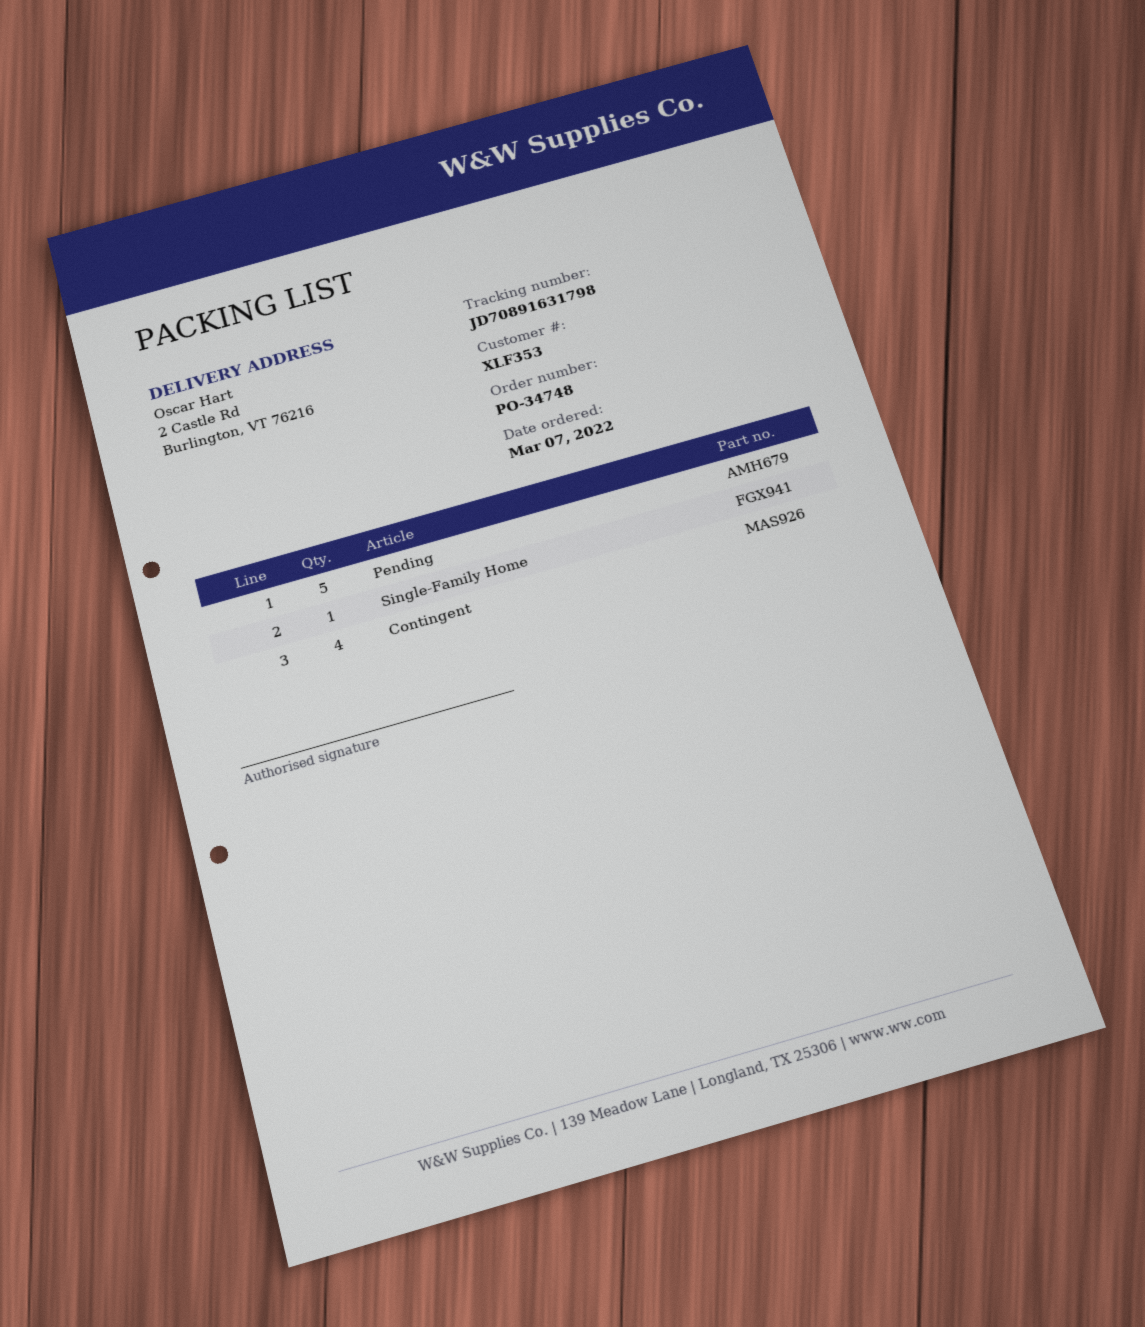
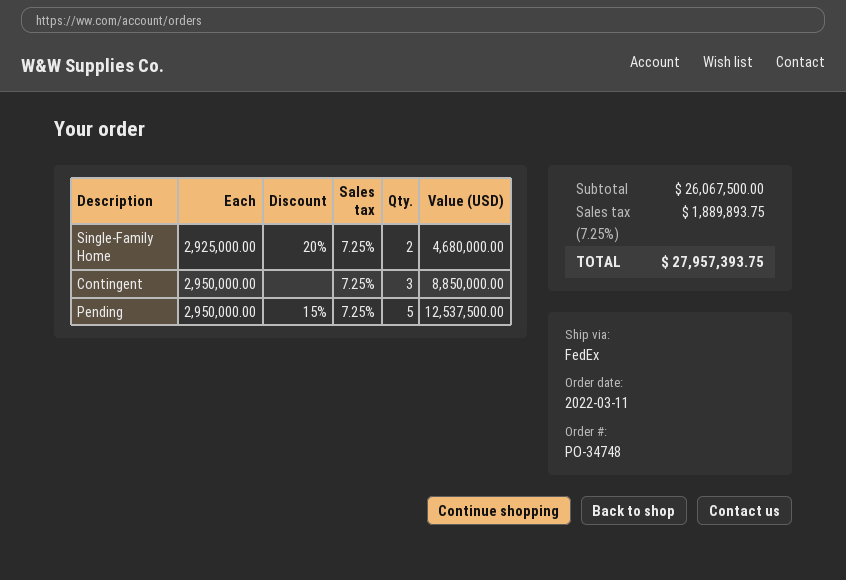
order date: 2022-03-07 -> 2022-03-11
Single-Family Home: 1 -> 2
Contingent: 4 -> 3

